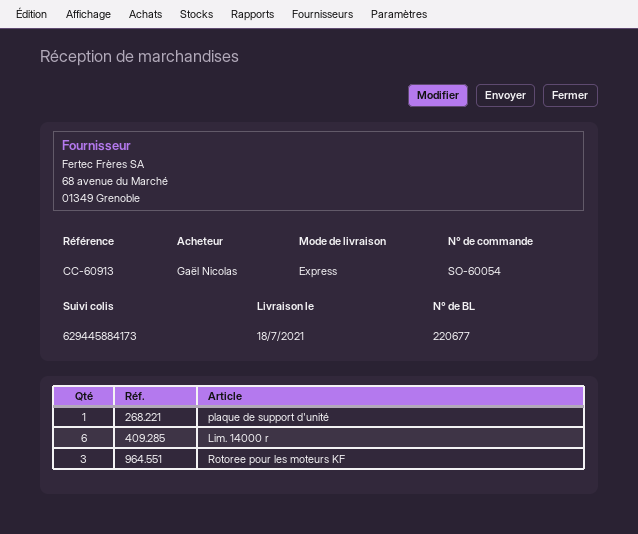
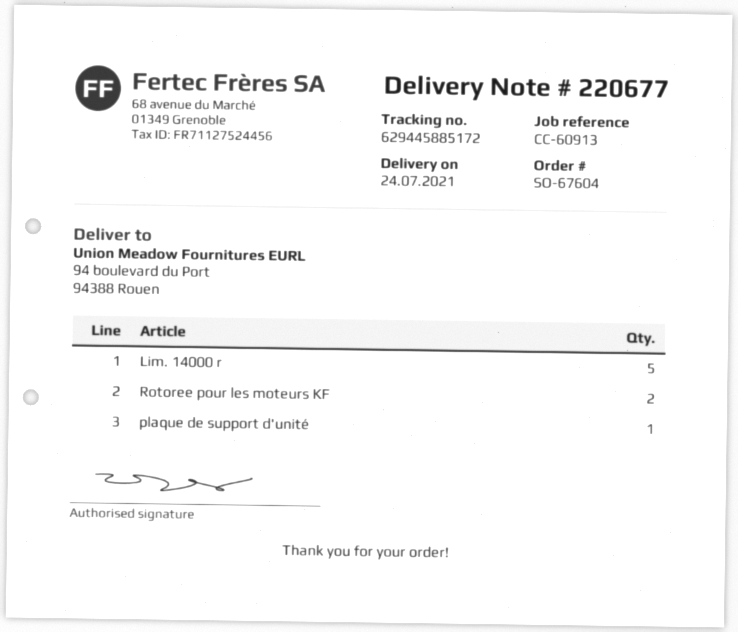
order number: SO-60054 -> SO-67604
delivery date: 2021-07-18 -> 2021-07-24
tracking number: 629445884173 -> 629445885172
Lim. 14000 r: 6 -> 5
Rotoree pour les moteurs KF: 3 -> 2

